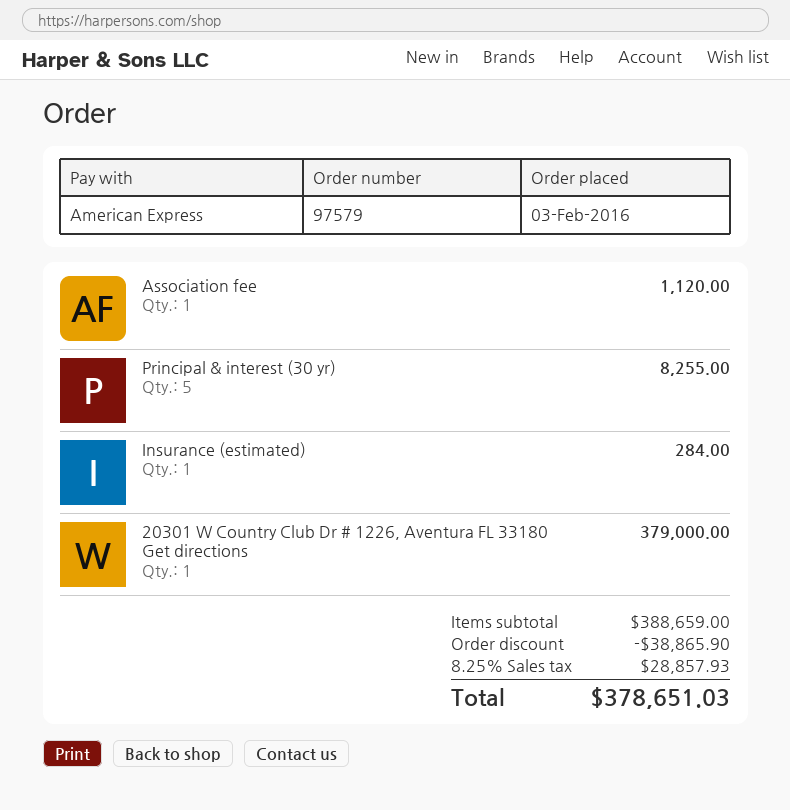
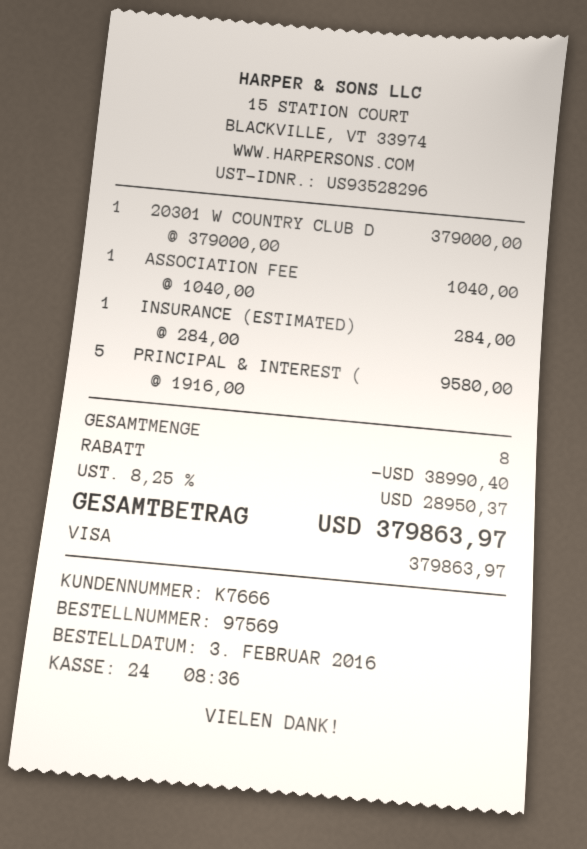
order number: 97579 -> 97569
payment method: American Express -> Visa
Association fee: 1 for 1120.00 -> 1 for 1040.00
Principal & interest (30 yr): 5 for 8255.00 -> 5 for 9580.00
discount: 38865.90 -> 38990.40
tax: 8.25% = 28857.93 -> 8.25% = 28950.37
total: 378651.03 -> 379863.97

